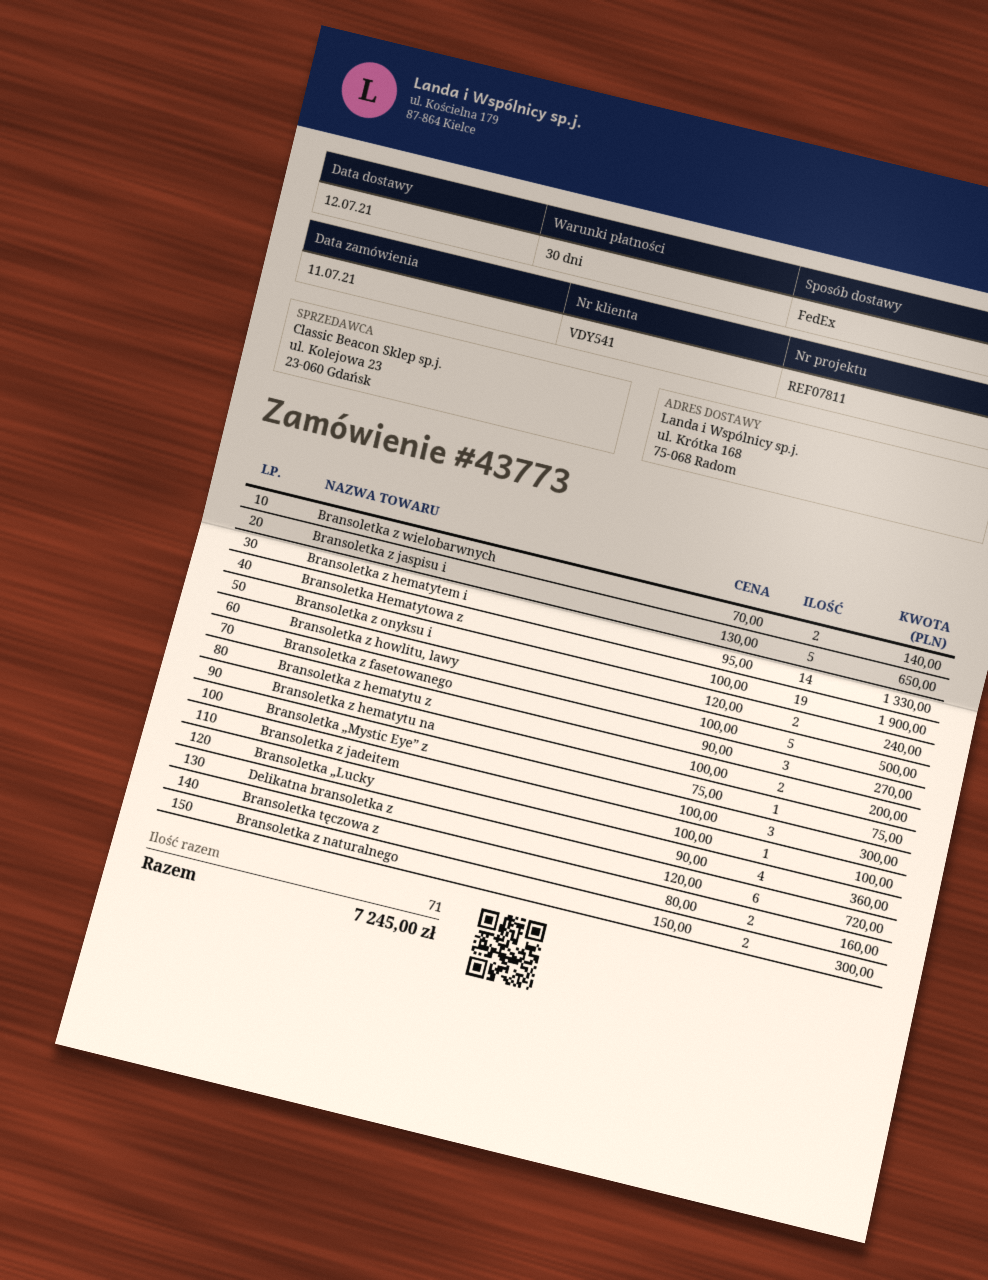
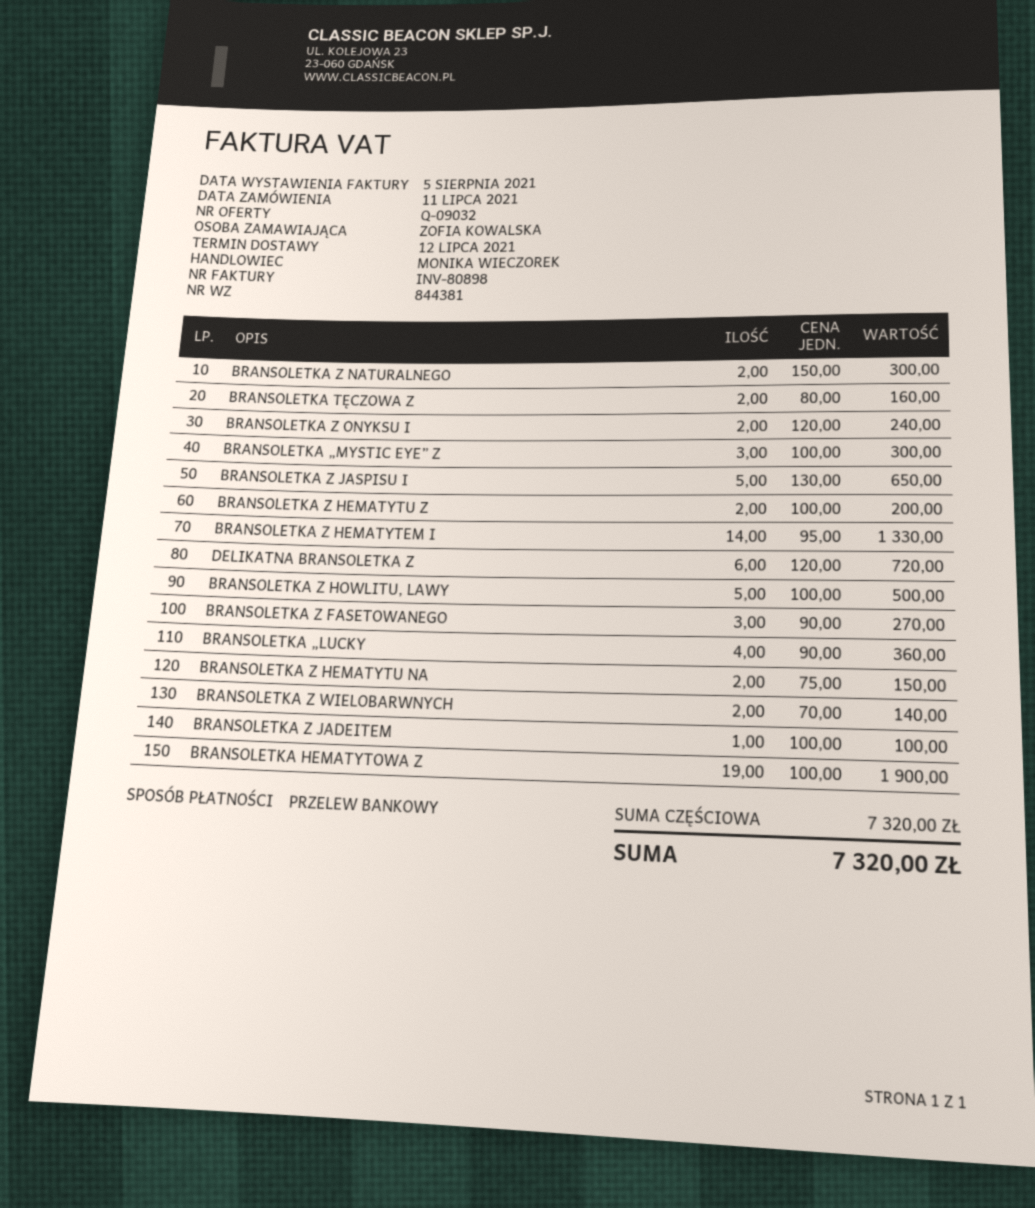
Bransoletka z hematytu na: 1 x 75.00 = 75.00 -> 2 x 75.00 = 150.00
total: 7245.00 -> 7320.00

